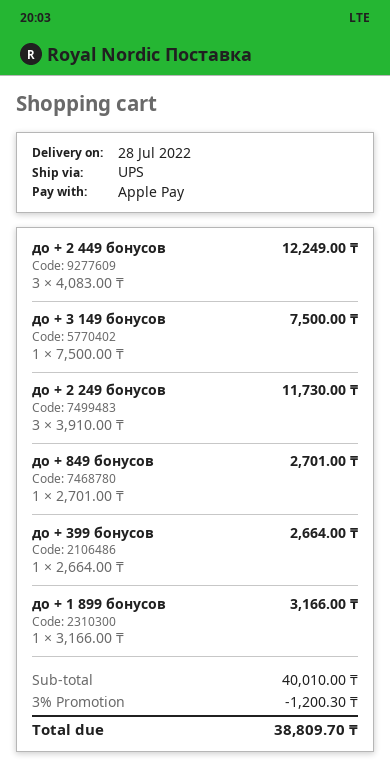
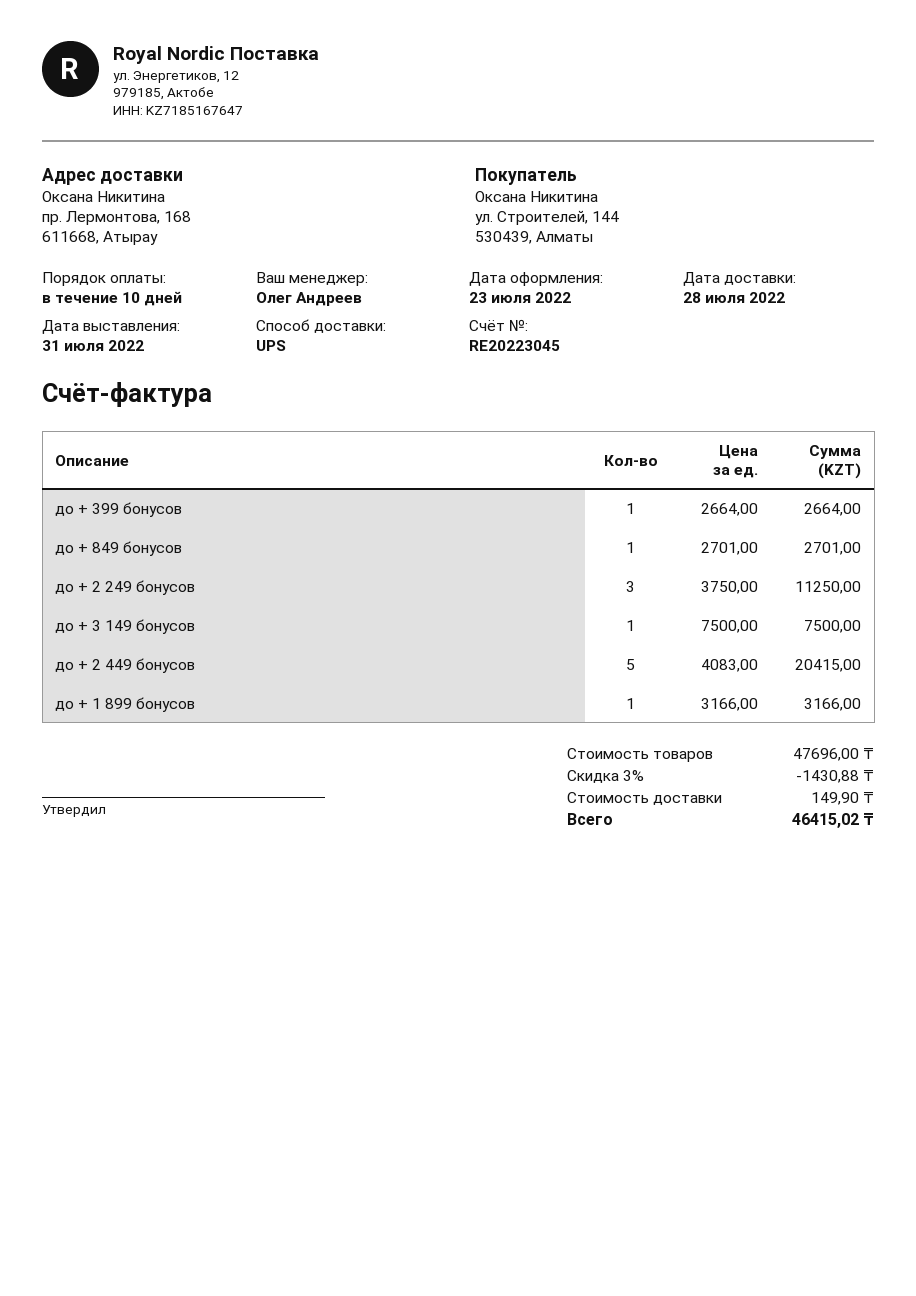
до + 2 449 бонусов: 3 x 4083.00 = 12249.00 -> 5 x 4083.00 = 20415.00
до + 2 249 бонусов: 3 x 3910.00 = 11730.00 -> 3 x 3750.00 = 11250.00
subtotal: 40010.00 -> 47696.00
discount: 3% = 1200.30 -> 3% = 1430.88
shipping: none -> 149.90
total: 38809.70 -> 46415.02

